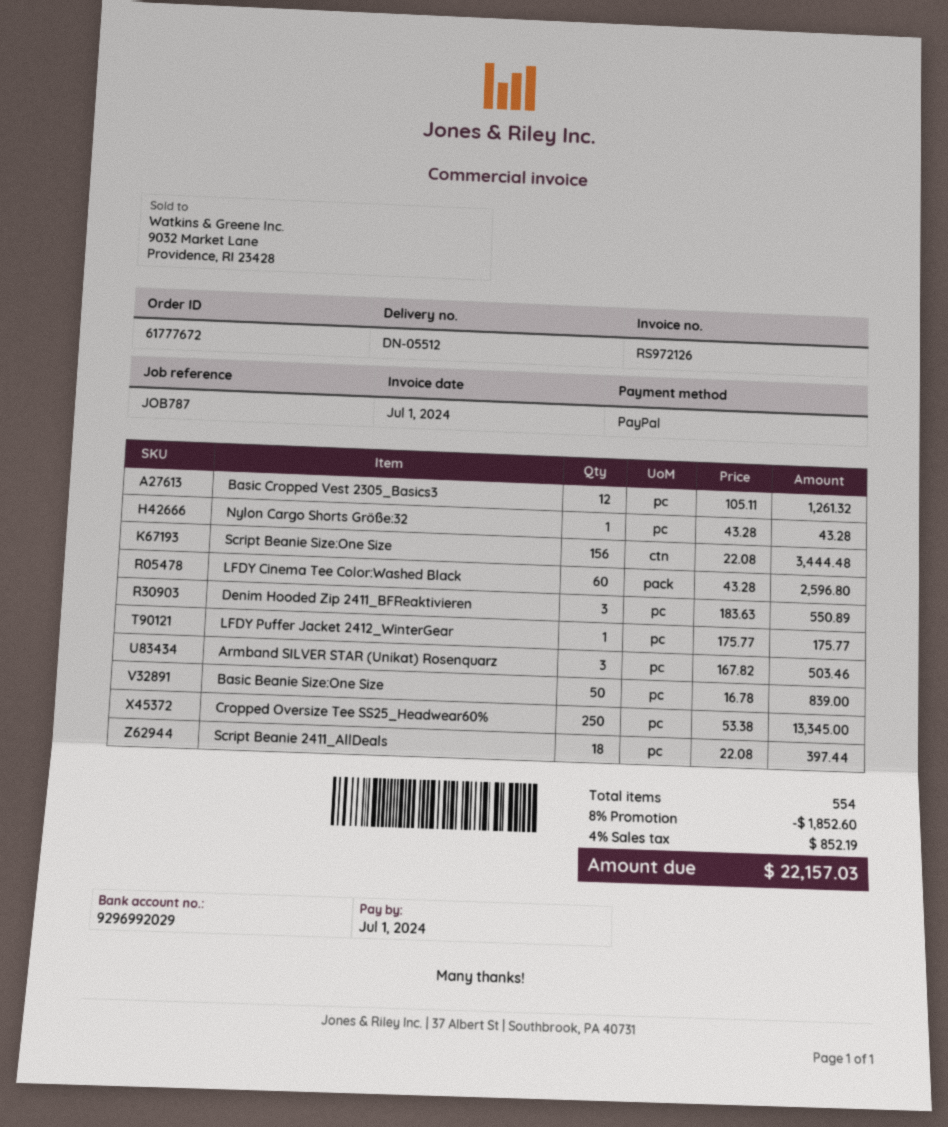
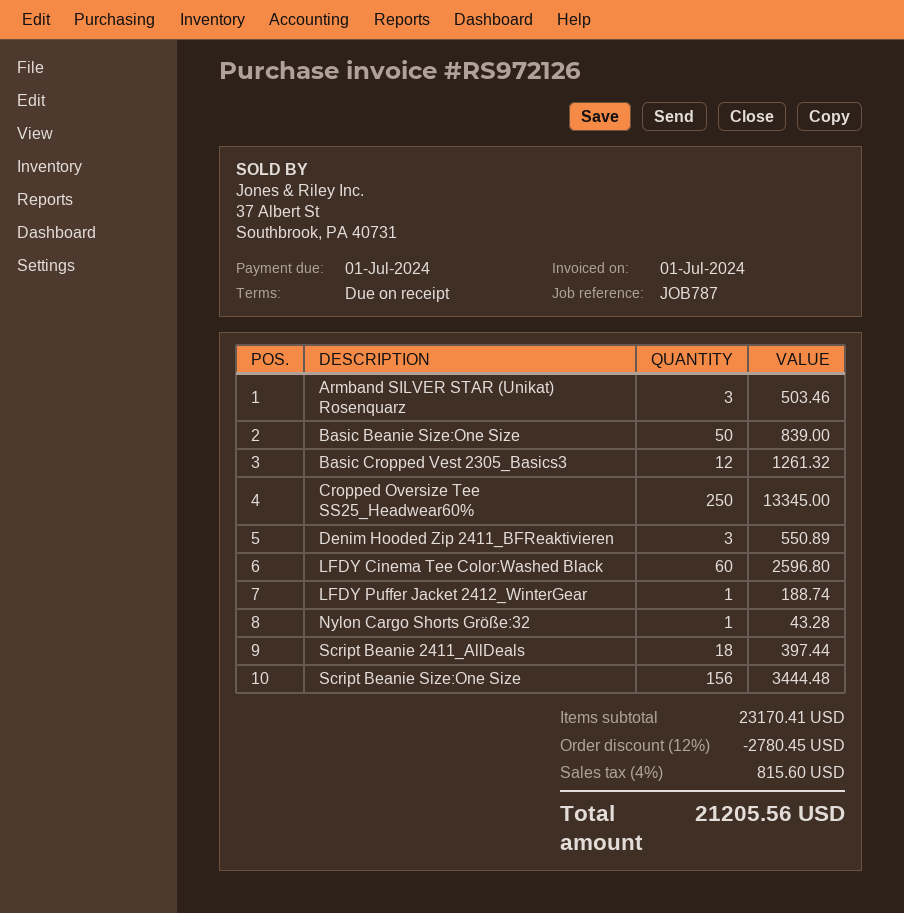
LFDY Puffer Jacket 2412_WinterGear: 1 for 175.77 -> 1 for 188.74
discount: 8% = 1852.60 -> 12% = 2780.45
tax: 4% = 852.19 -> 4% = 815.60
total: 22157.03 -> 21205.56

